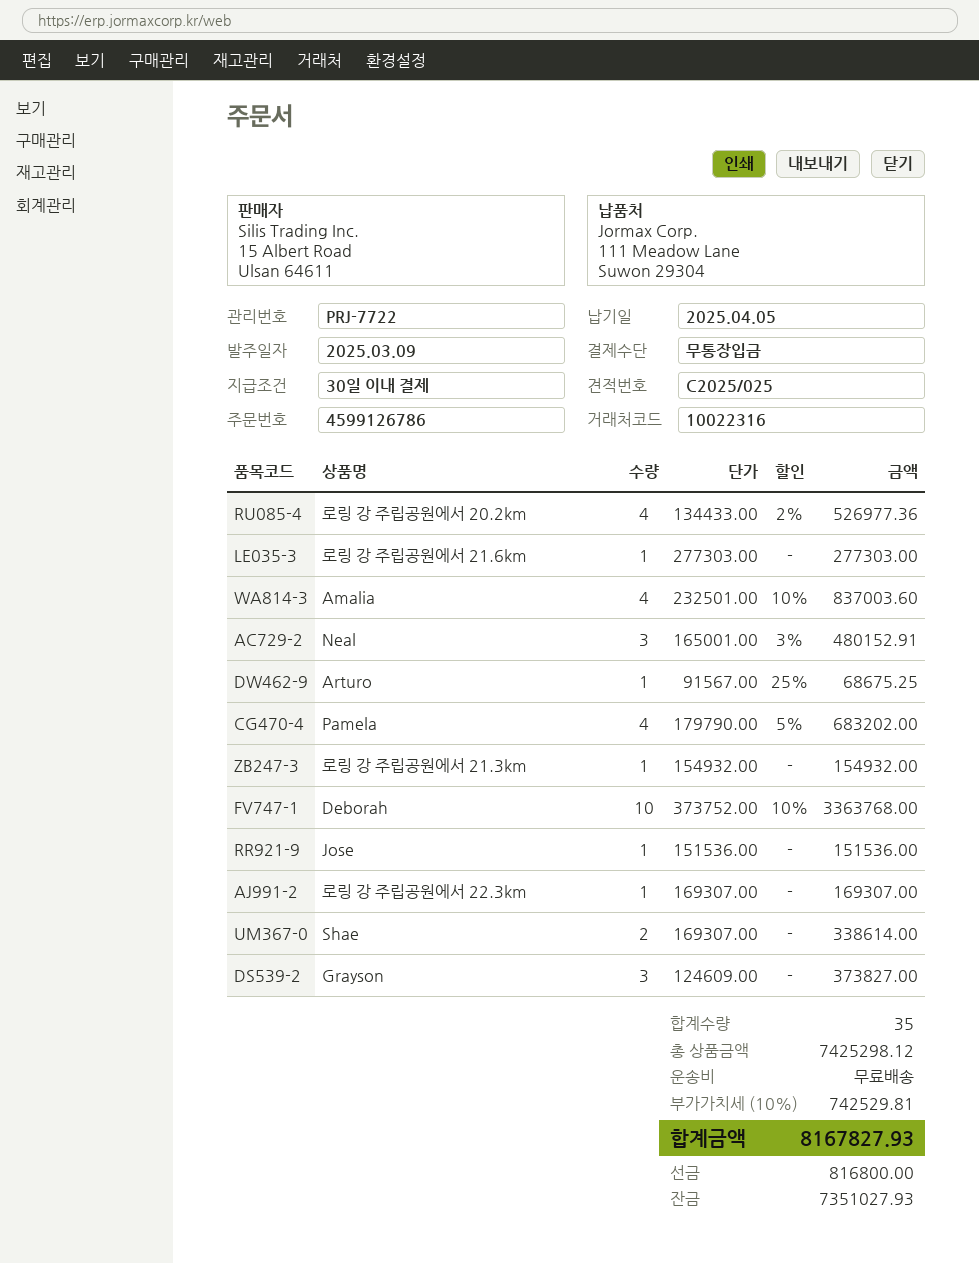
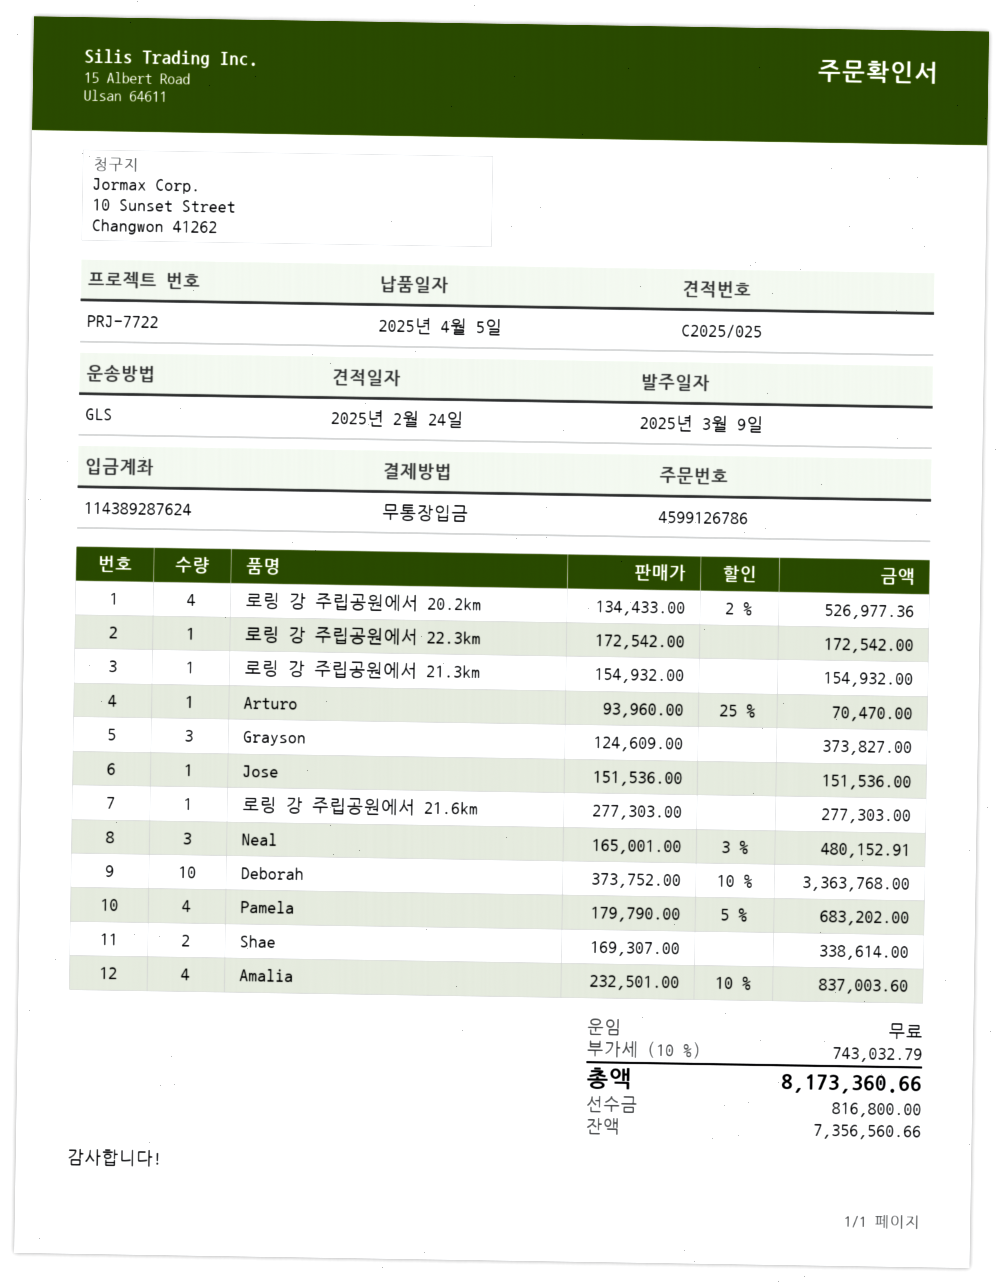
Arturo: 1 x 91567.00 - 25% = 68675.25 -> 1 x 93960.00 - 25% = 70470.00
로링 강 주립공원에서 22.3km: 1 x 169307.00 = 169307.00 -> 1 x 172542.00 = 172542.00
tax: 10% = 742529.81 -> 10% = 743032.79
total: 8167827.93 -> 8173360.66
balance: 7351027.93 -> 7356560.66

